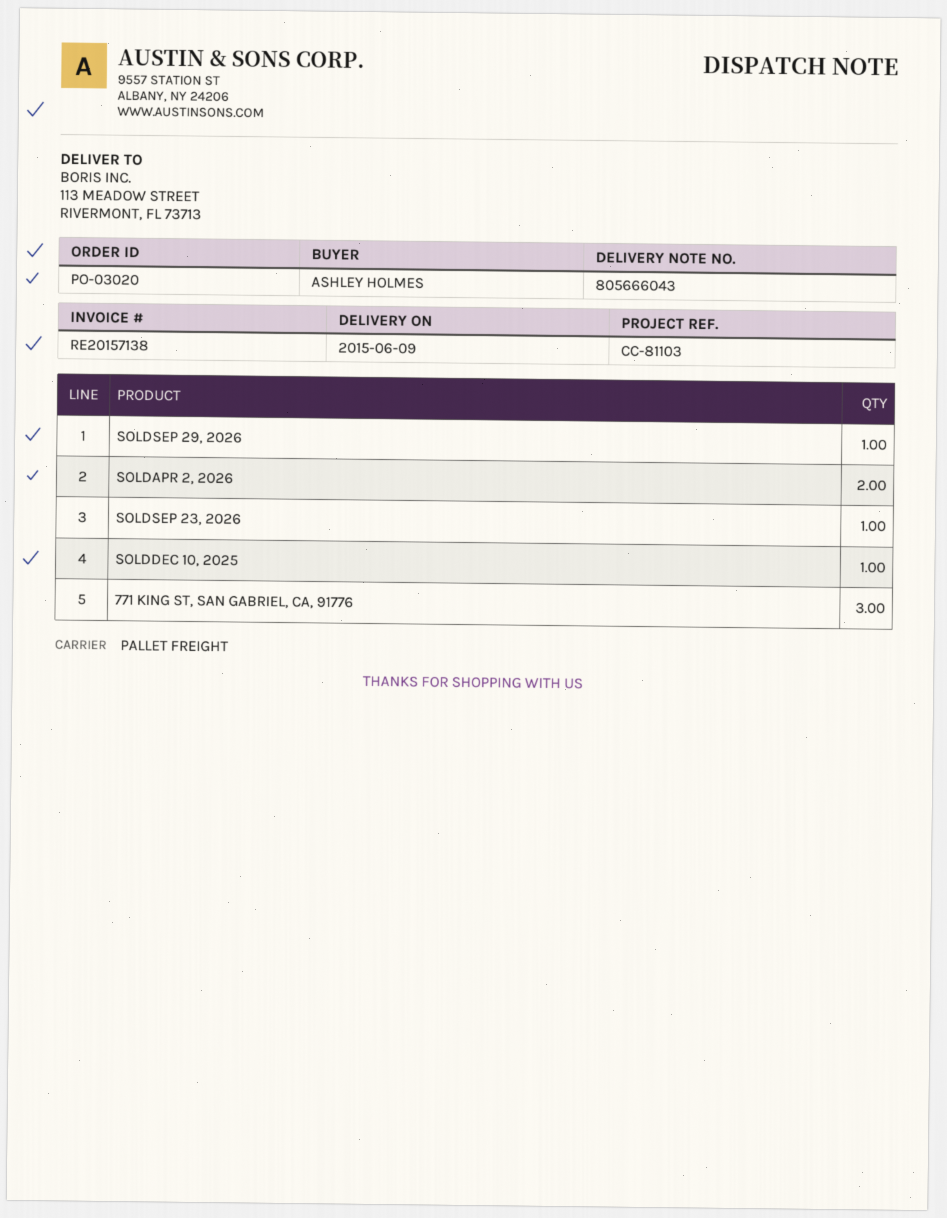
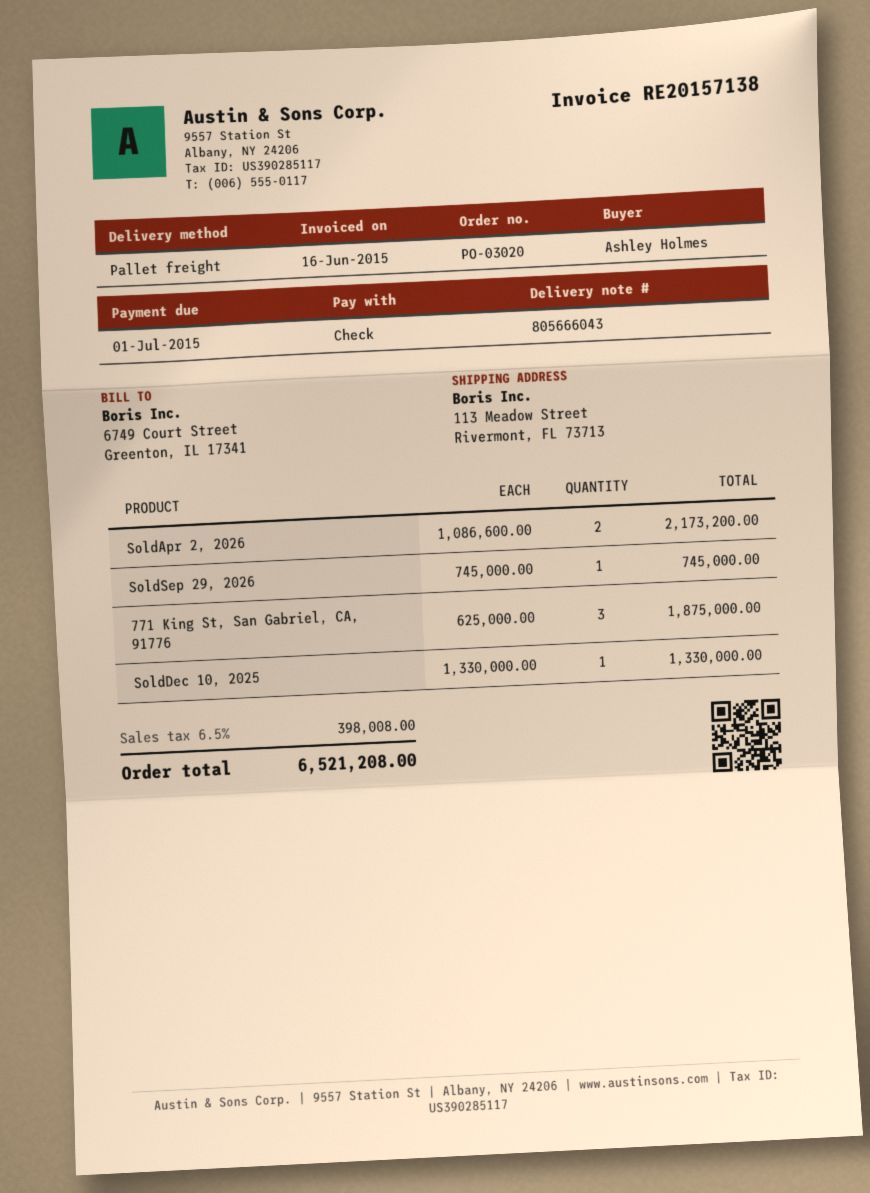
SOLDSEP 23, 2026: 1 -> none

